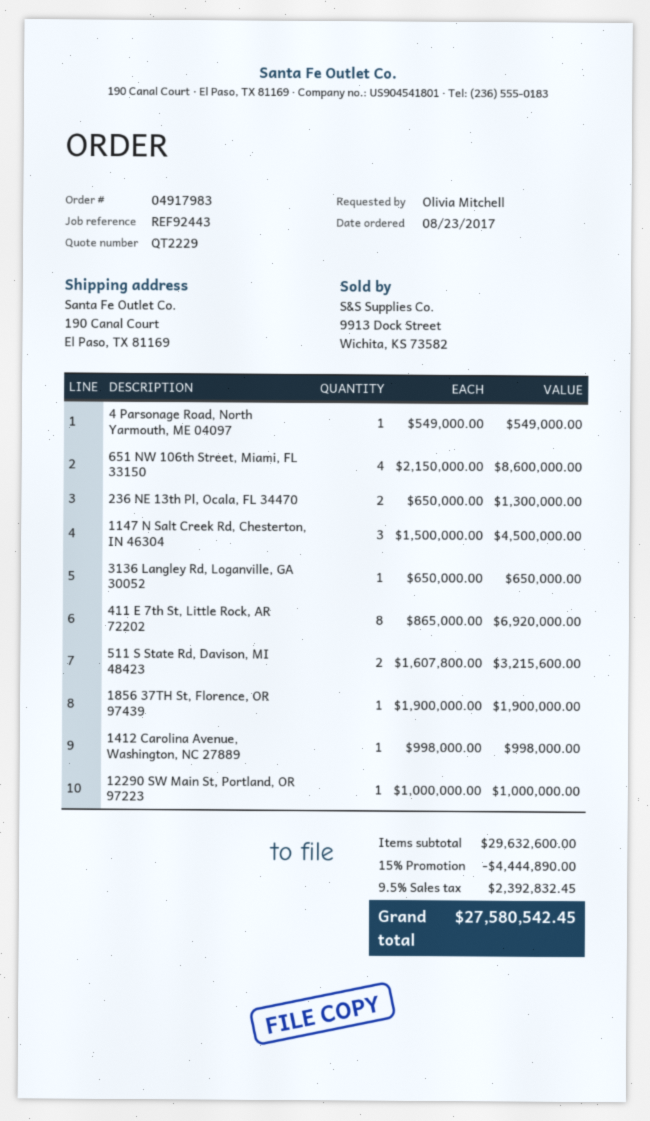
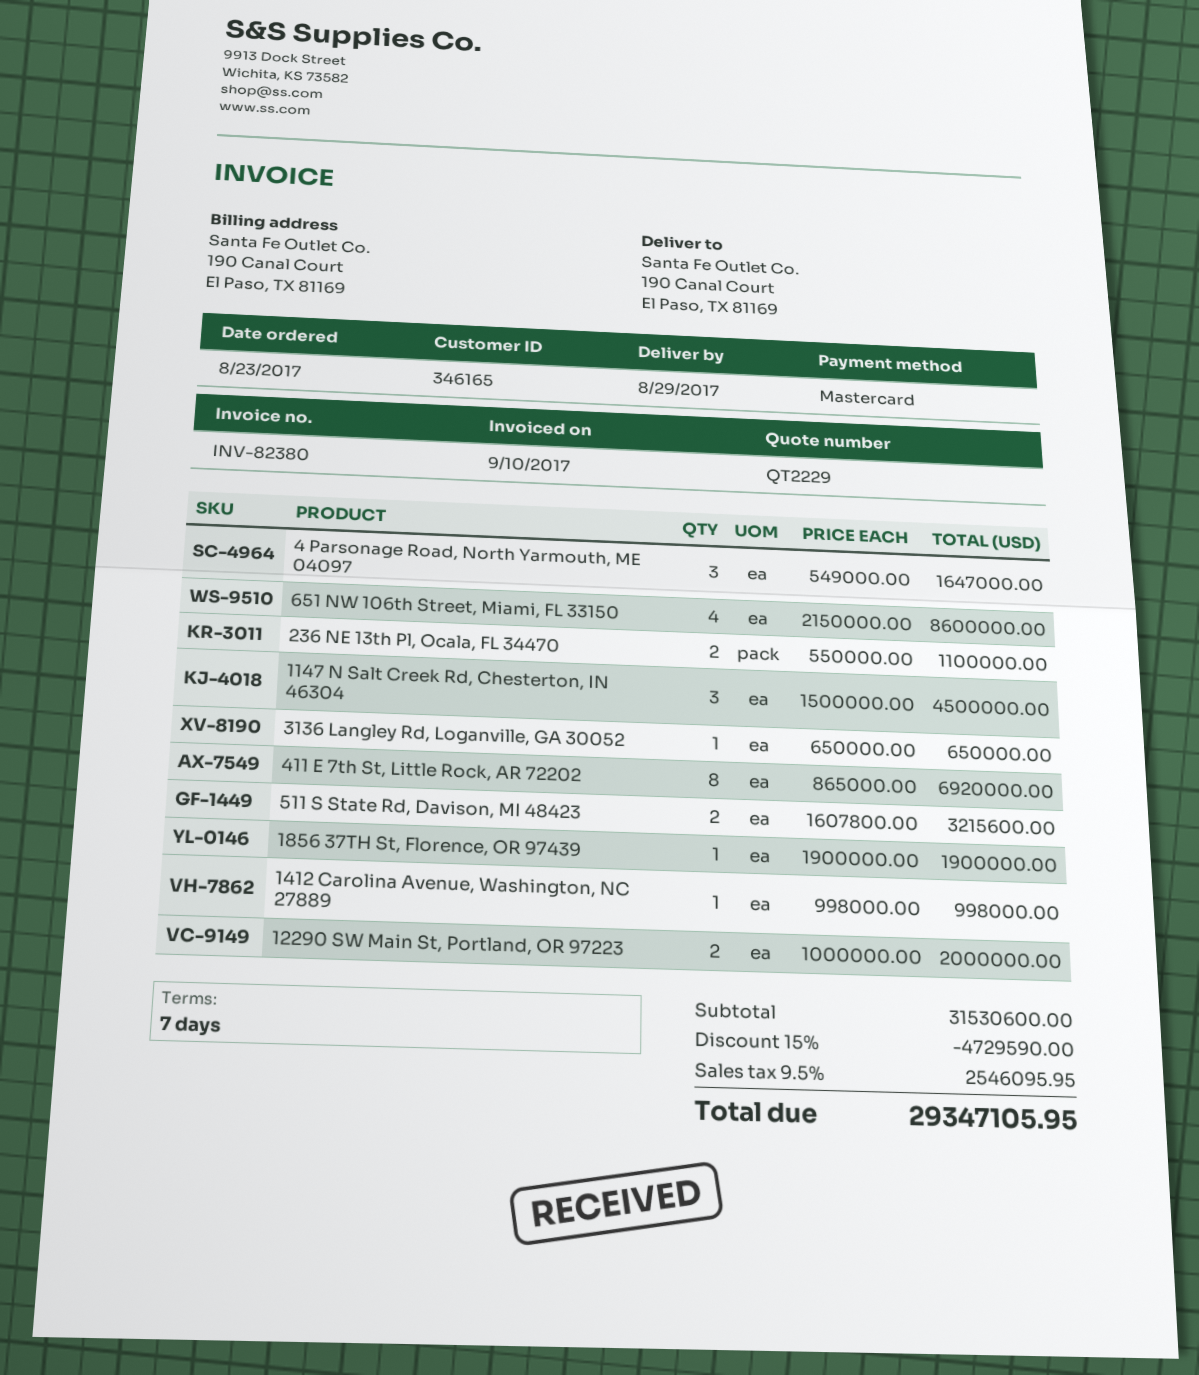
4 Parsonage Road, North Yarmouth, ME 04097: 1 x 549000.00 = 549000.00 -> 3 x 549000.00 = 1647000.00
236 NE 13th Pl, Ocala, FL 34470: 2 x 650000.00 = 1300000.00 -> 2 x 550000.00 = 1100000.00
12290 SW Main St, Portland, OR 97223: 1 x 1000000.00 = 1000000.00 -> 2 x 1000000.00 = 2000000.00
subtotal: 29632600.00 -> 31530600.00
discount: 15% = 4444890.00 -> 15% = 4729590.00
tax: 9.5% = 2392832.45 -> 9.5% = 2546095.95
total: 27580542.45 -> 29347105.95

